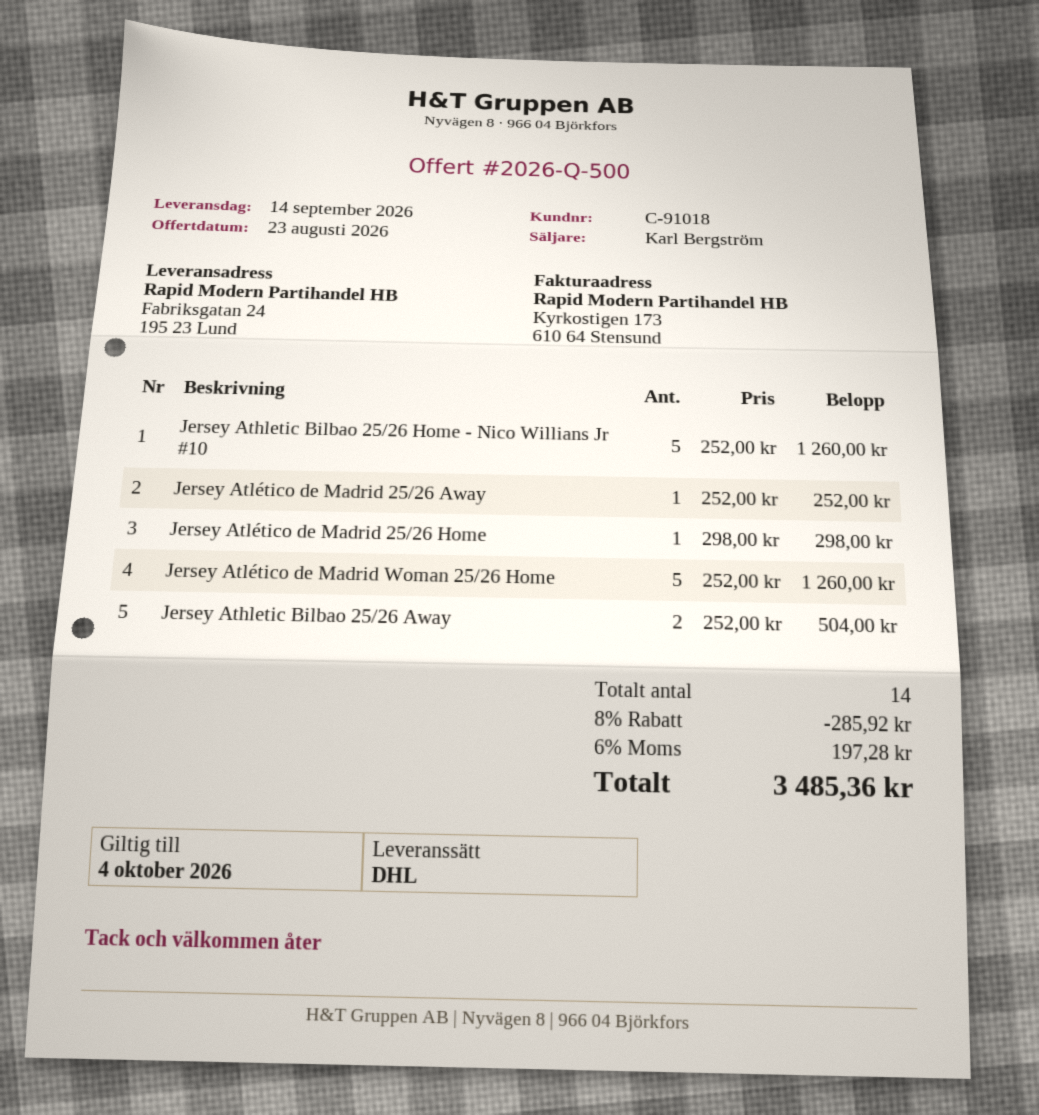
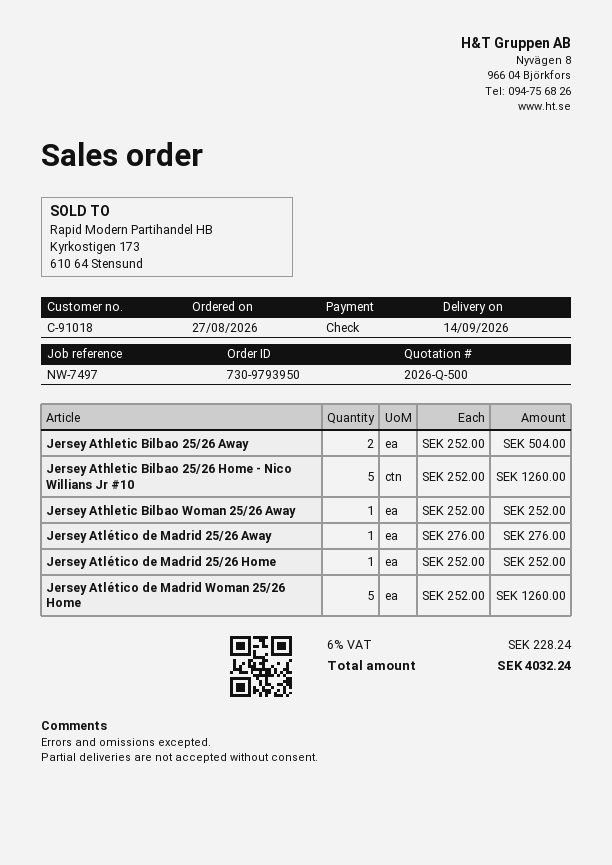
Jersey Atlético de Madrid 25/26 Away: 1 x 252.00 = 252.00 -> 1 x 276.00 = 276.00
Jersey Atlético de Madrid 25/26 Home: 1 x 298.00 = 298.00 -> 1 x 252.00 = 252.00
Jersey Athletic Bilbao Woman 25/26 Away: none -> 1 x 252.00 = 252.00
discount: 8% = 285.92 -> none
tax: 6% = 197.28 -> 6% = 228.24
total: 3485.36 -> 4032.24

